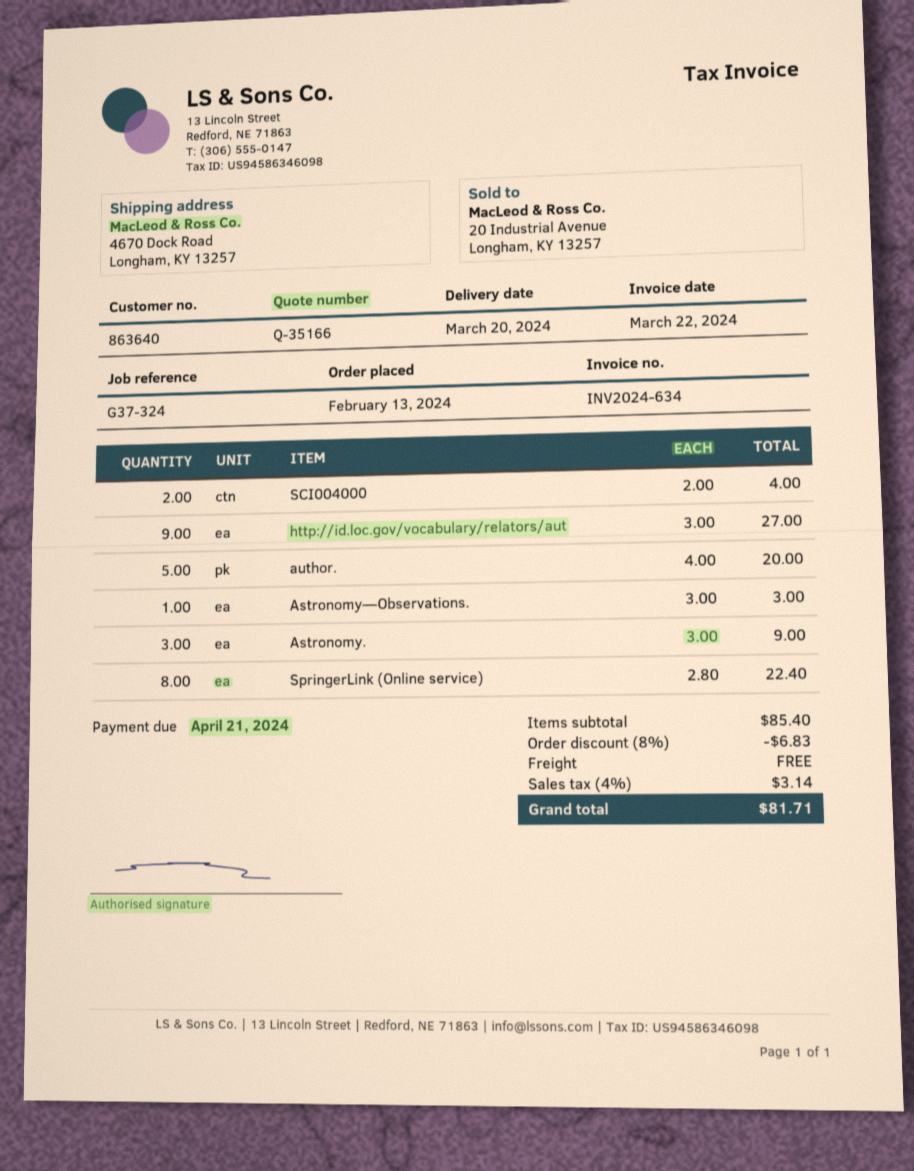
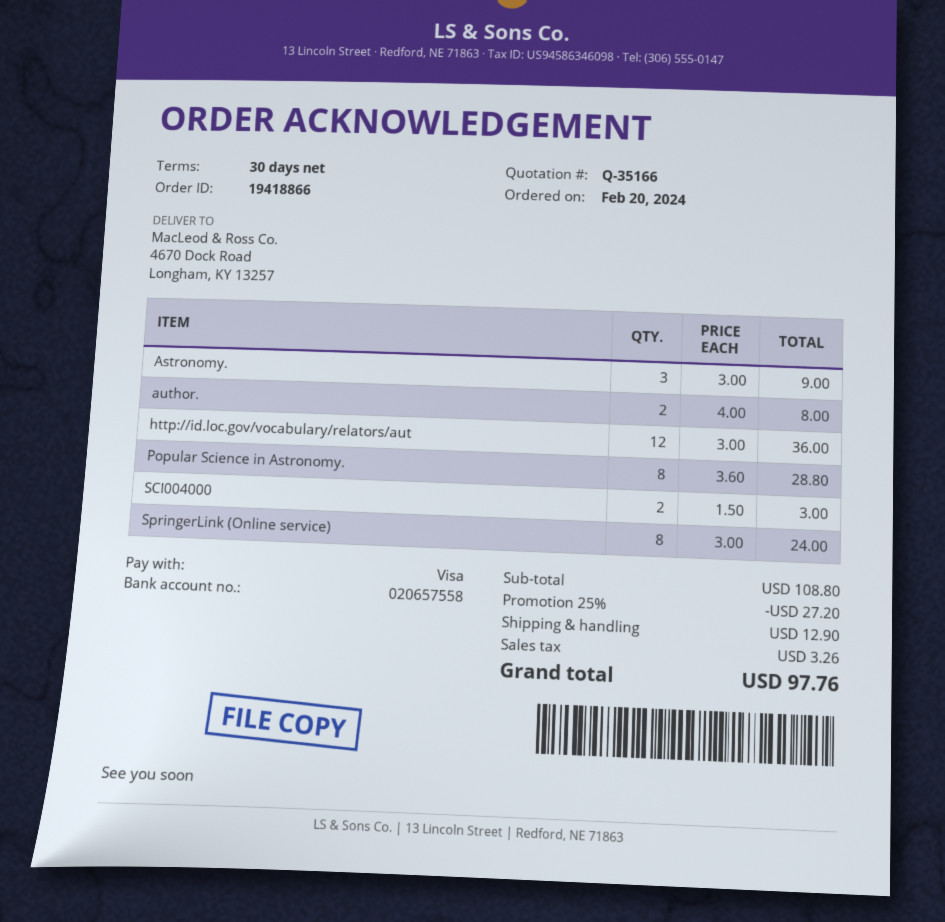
order date: 2024-02-13 -> 2024-02-20
SCI004000: 2 x 2.00 = 4.00 -> 2 x 1.50 = 3.00
http://id.loc.gov/vocabulary/relators/aut: 9 x 3.00 = 27.00 -> 12 x 3.00 = 36.00
author.: 5 x 4.00 = 20.00 -> 2 x 4.00 = 8.00
Astronomy—Observations.: 1 x 3.00 = 3.00 -> none
SpringerLink (Online service): 8 x 2.80 = 22.40 -> 8 x 3.00 = 24.00
Popular Science in Astronomy.: none -> 8 x 3.60 = 28.80
subtotal: 85.40 -> 108.80
discount: 8% = 6.83 -> 25% = 27.20
shipping: 0.00 -> 12.90
tax: 3.14 -> 3.26
total: 81.71 -> 97.76

